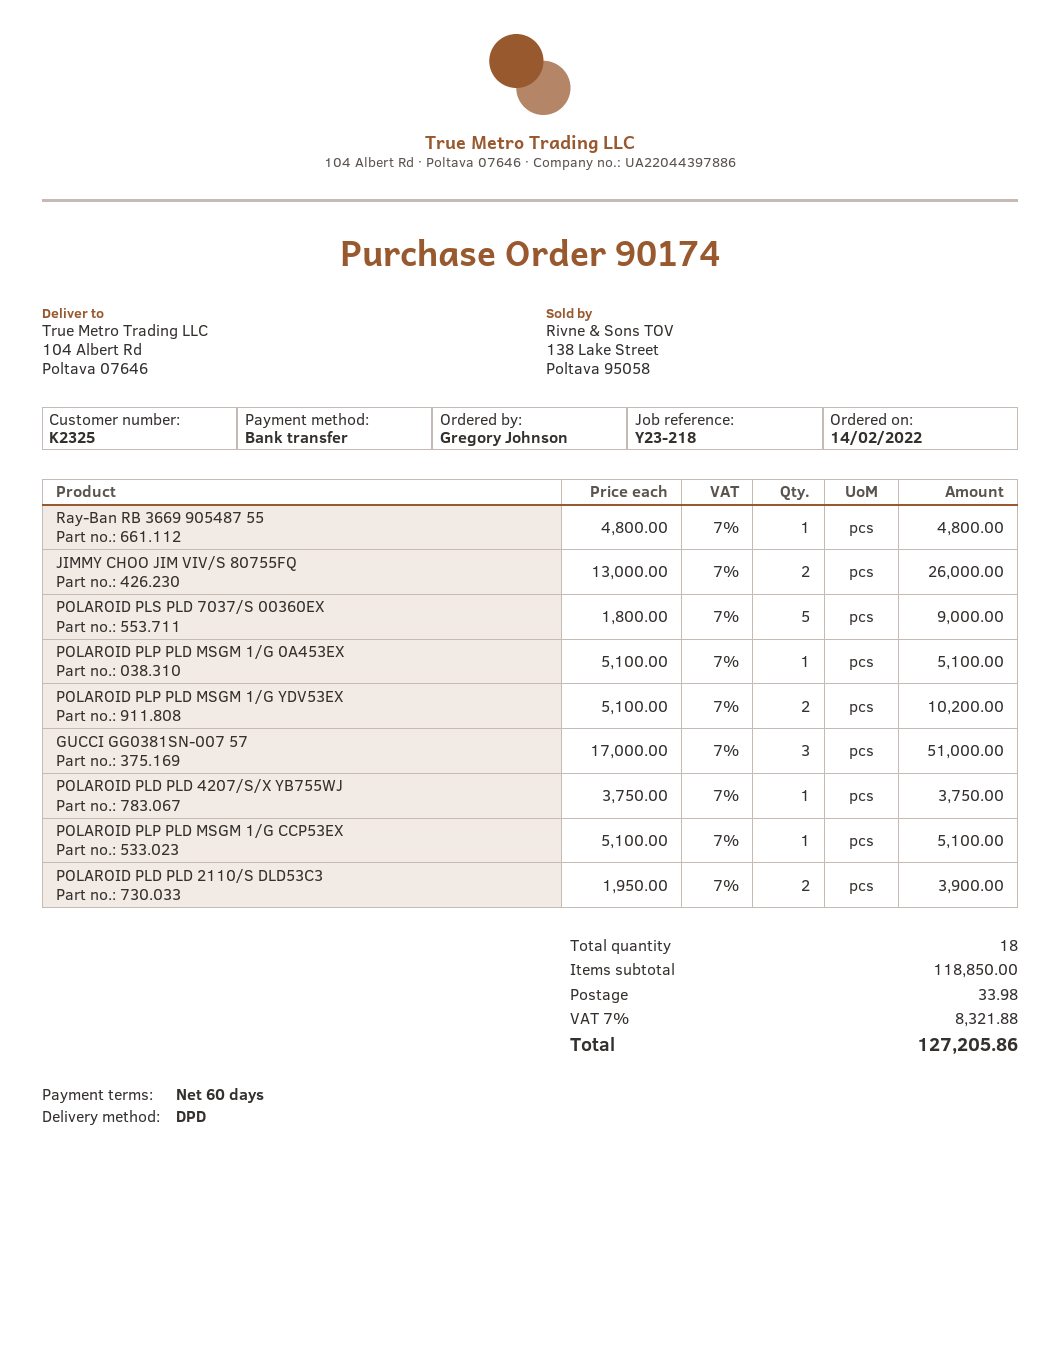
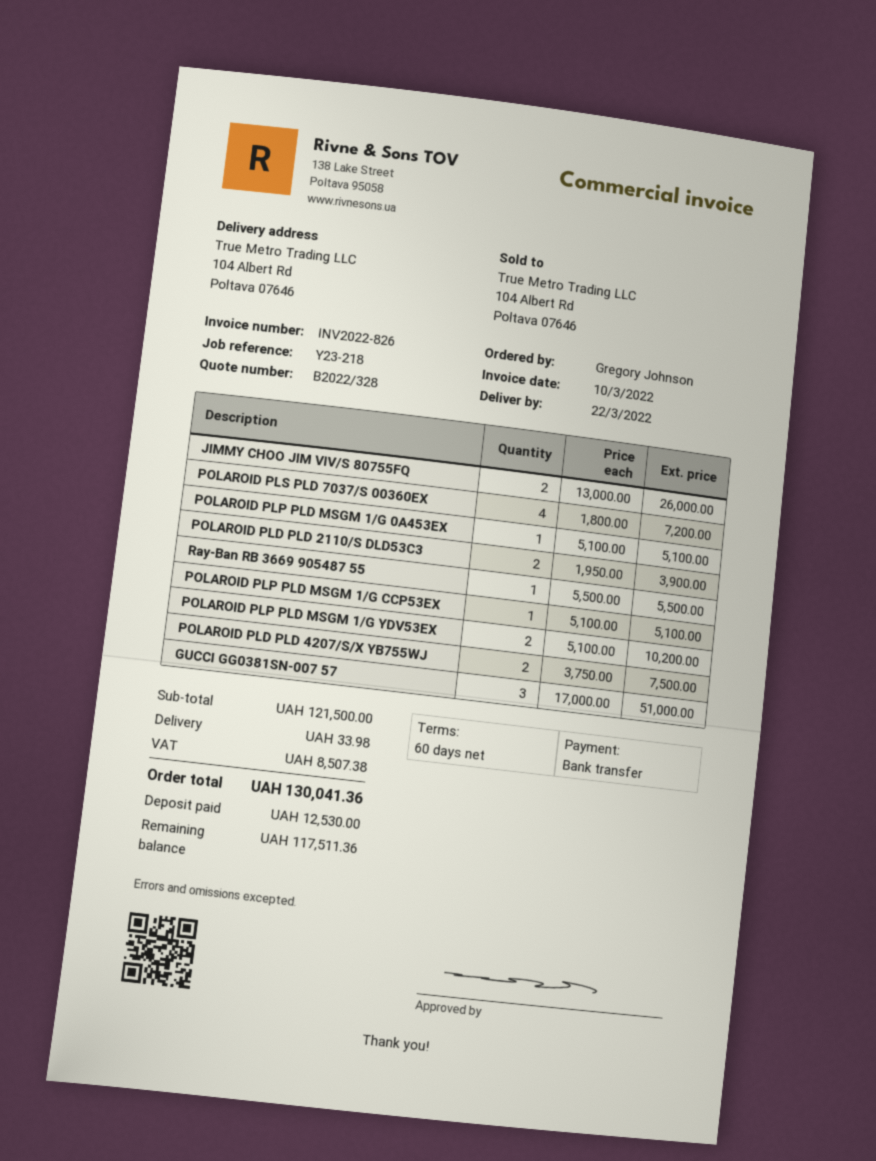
Ray-Ban RB 3669 905487 55: 1 x 4800.00 = 4800.00 -> 1 x 5500.00 = 5500.00
POLAROID PLS PLD 7037/S 00360EX: 5 x 1800.00 = 9000.00 -> 4 x 1800.00 = 7200.00
POLAROID PLD PLD 4207/S/X YB755WJ: 1 x 3750.00 = 3750.00 -> 2 x 3750.00 = 7500.00
subtotal: 118850.00 -> 121500.00
tax: 8321.88 -> 8507.38
total: 127205.86 -> 130041.36

